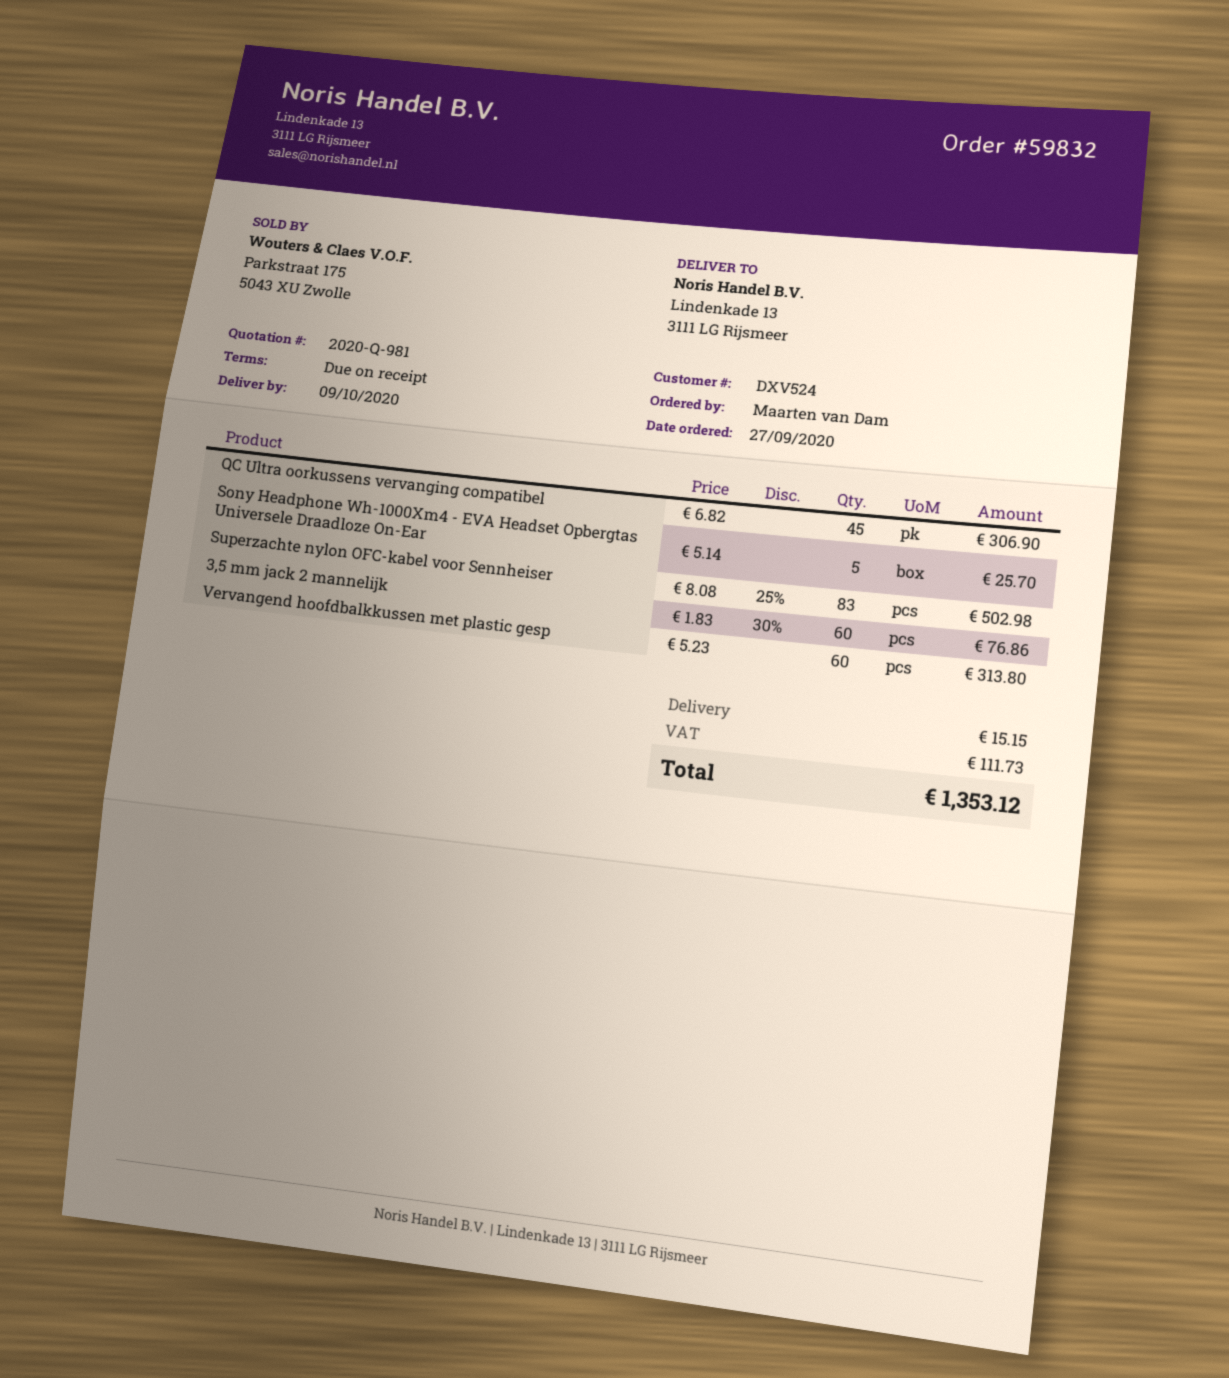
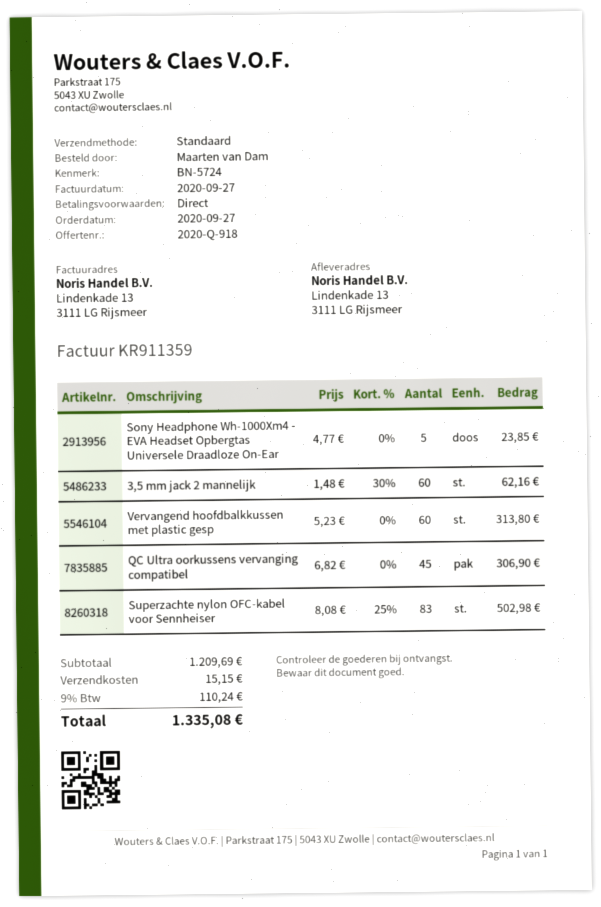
quote number: 2020-Q-981 -> 2020-Q-918
Sony Headphone Wh-1000Xm4 - EVA Headset Opbergtas Universele Draadloze On-Ear: 5 x 5.14 = 25.70 -> 5 x 4.77 = 23.85
3,5 mm jack 2 mannelijk: 60 x 1.83 - 30% = 76.86 -> 60 x 1.48 - 30% = 62.16
tax: 111.73 -> 110.24
total: 1353.12 -> 1335.08

